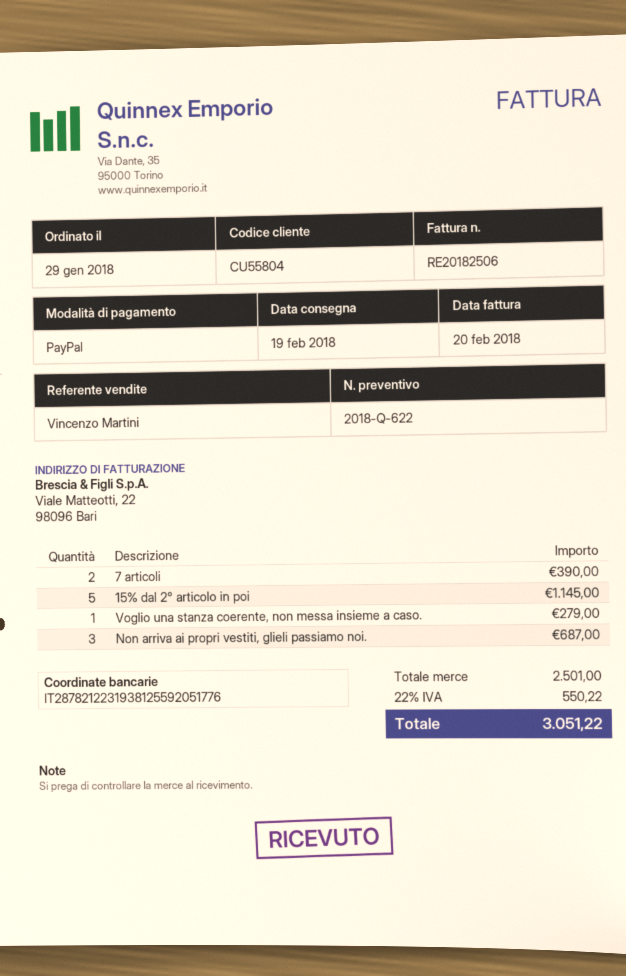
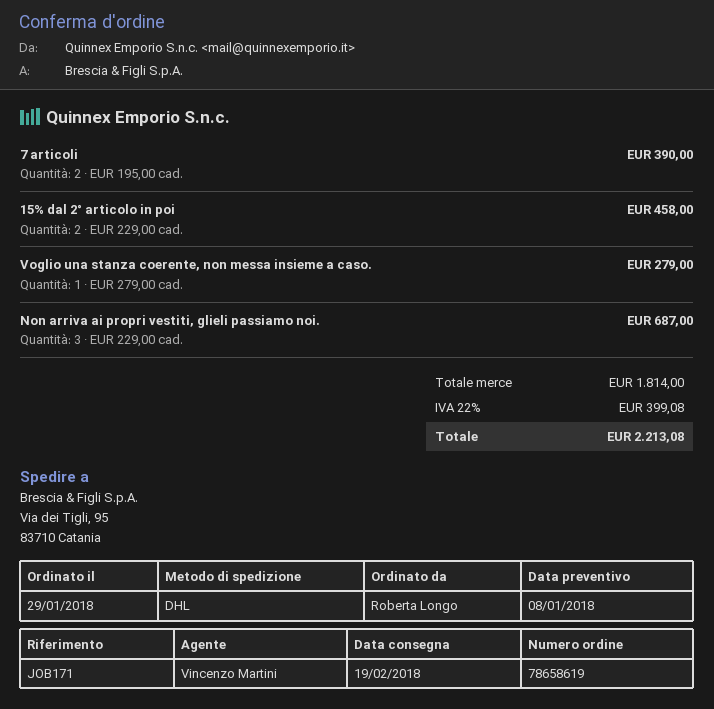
15% dal 2° articolo in poi: 5 for 1145.00 -> 2 for 458.00
subtotal: 2501.00 -> 1814.00
tax: 22% = 550.22 -> 22% = 399.08
total: 3051.22 -> 2213.08

